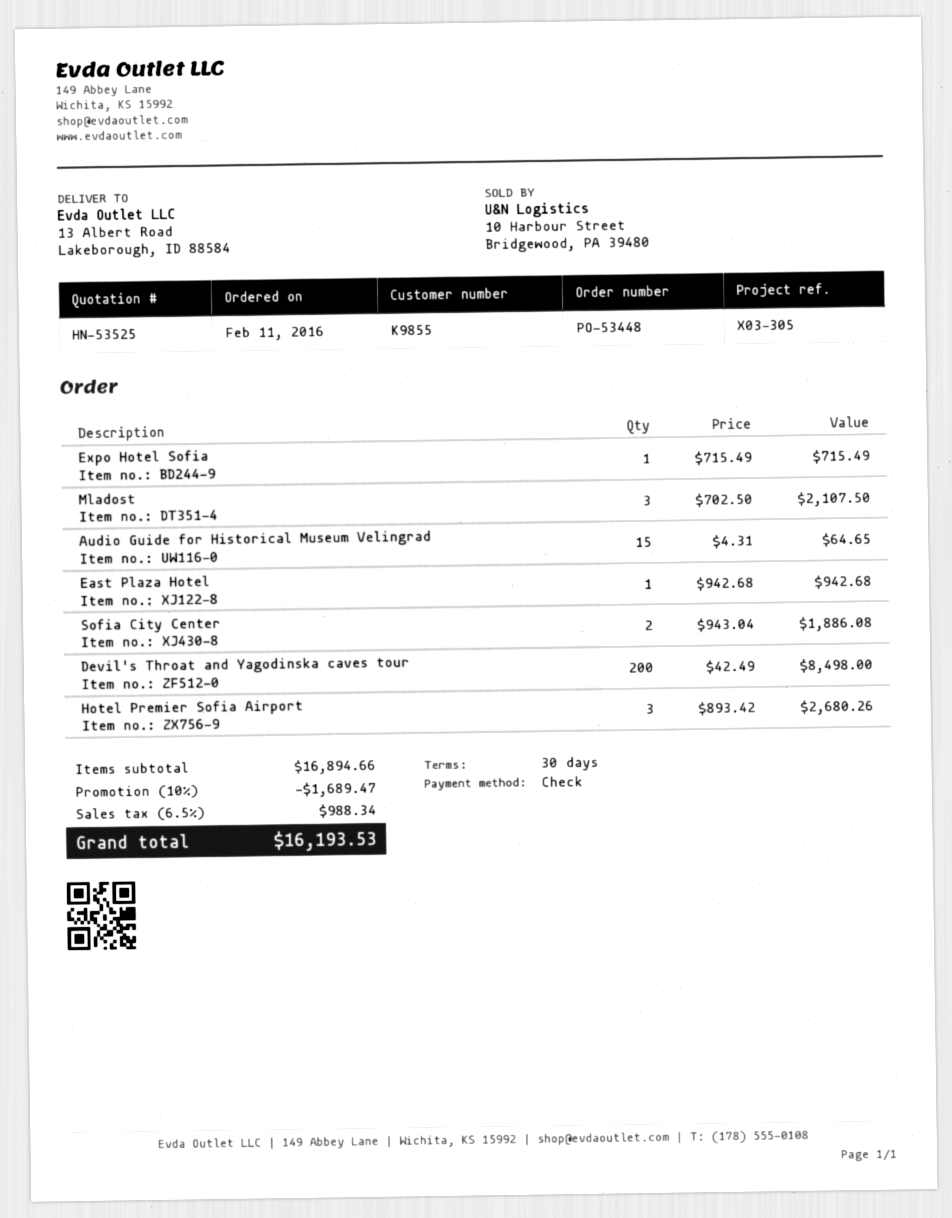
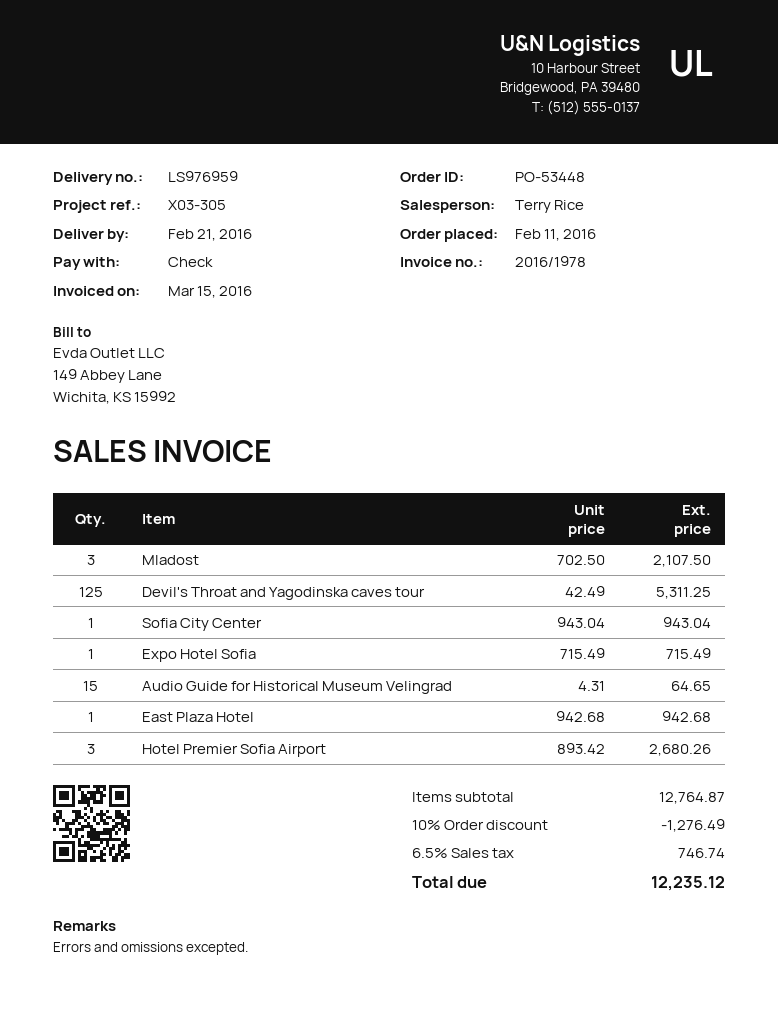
Sofia City Center: 2 x 943.04 = 1886.08 -> 1 x 943.04 = 943.04
Devil's Throat and Yagodinska caves tour: 200 x 42.49 = 8498.00 -> 125 x 42.49 = 5311.25
subtotal: 16894.66 -> 12764.87
discount: 10% = 1689.47 -> 10% = 1276.49
tax: 6.5% = 988.34 -> 6.5% = 746.74
total: 16193.53 -> 12235.12

